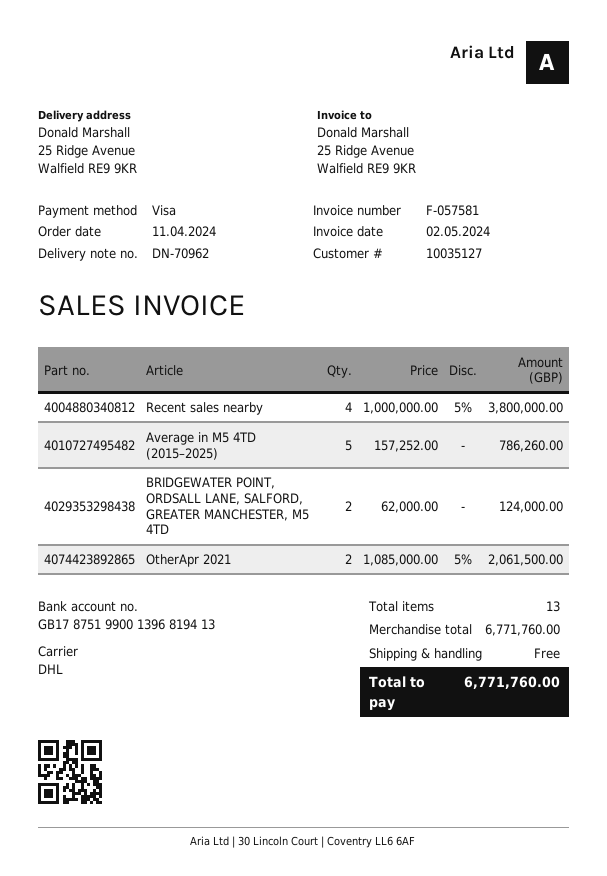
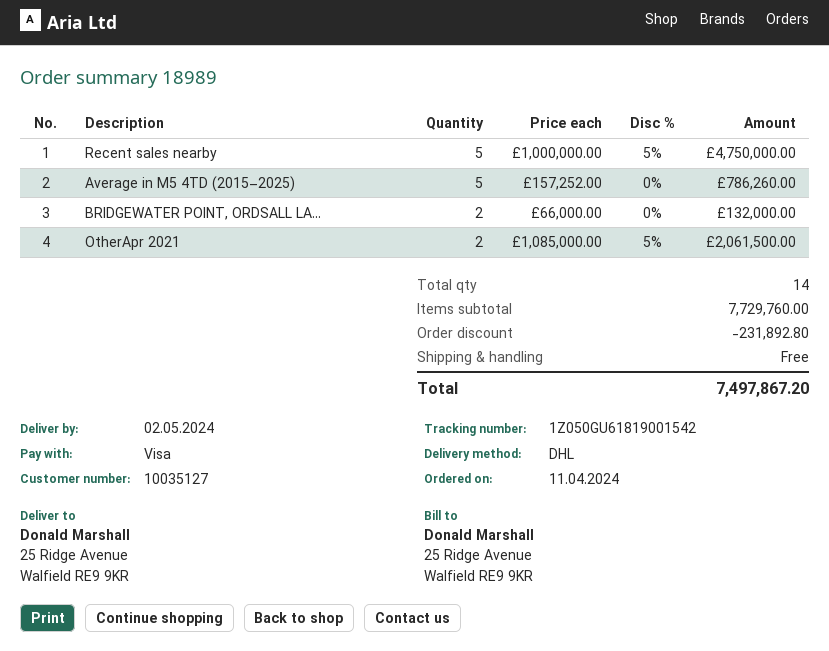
Recent sales nearby: 4 x 1000000.00 - 5% = 3800000.00 -> 5 x 1000000.00 - 5% = 4750000.00
BRIDGEWATER POINT, ORDSALL LANE, SALFORD, GREATER MANCHESTER, M5 4TD: 2 x 62000.00 = 124000.00 -> 2 x 66000.00 = 132000.00
total quantity: 13 -> 14
subtotal: 6771760.00 -> 7729760.00
discount: none -> 231892.80
total: 6771760.00 -> 7497867.20

